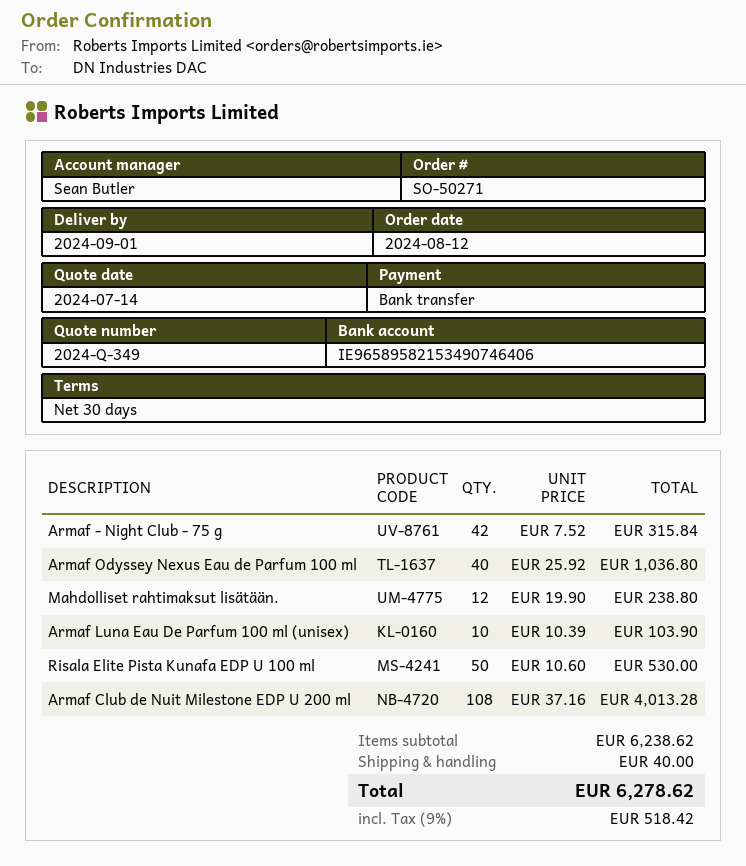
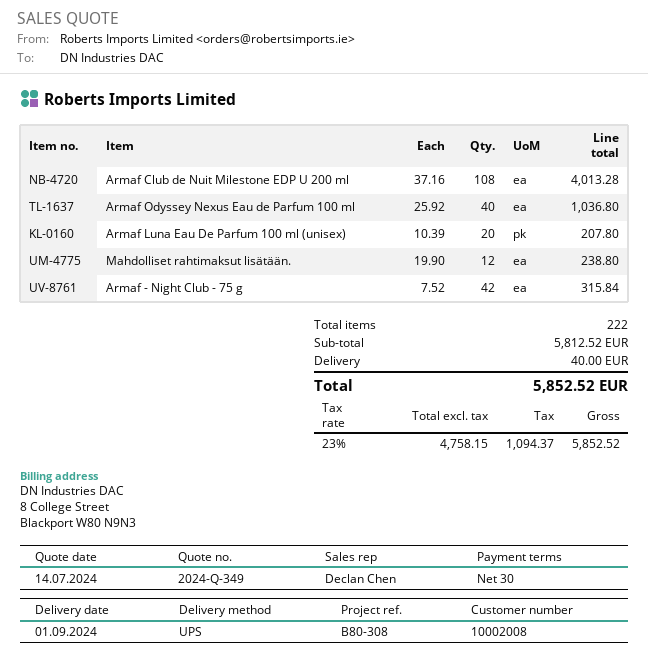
sales rep: Sean Butler -> Declan Chen
Armaf Luna Eau De Parfum 100 ml (unisex): 10 x 10.39 = 103.90 -> 20 x 10.39 = 207.80
Risala Elite Pista Kunafa EDP U 100 ml: 50 x 10.60 = 530.00 -> none
subtotal: 6238.62 -> 5812.52
tax: 9% = 518.42 -> 23% = 1094.37
total: 6278.62 -> 5852.52

